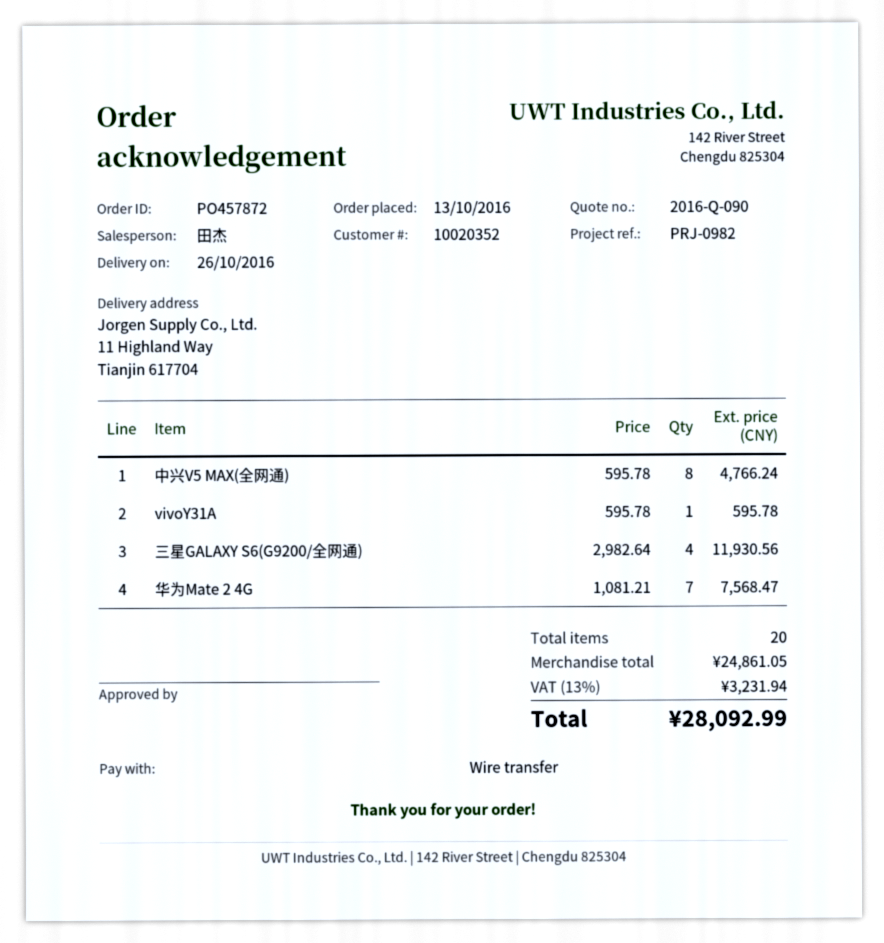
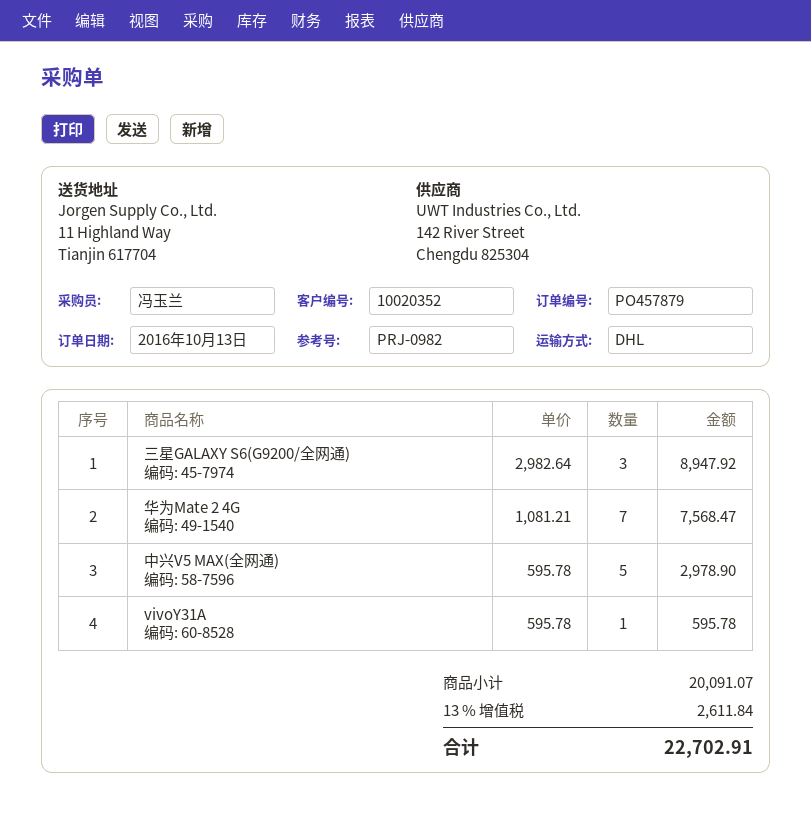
order number: PO457872 -> PO457879
中兴V5 MAX(全网通): 8 x 595.78 = 4766.24 -> 5 x 595.78 = 2978.90
三星GALAXY S6(G9200/全网通): 4 x 2982.64 = 11930.56 -> 3 x 2982.64 = 8947.92
subtotal: 24861.05 -> 20091.07
tax: 13% = 3231.94 -> 13% = 2611.84
total: 28092.99 -> 22702.91

